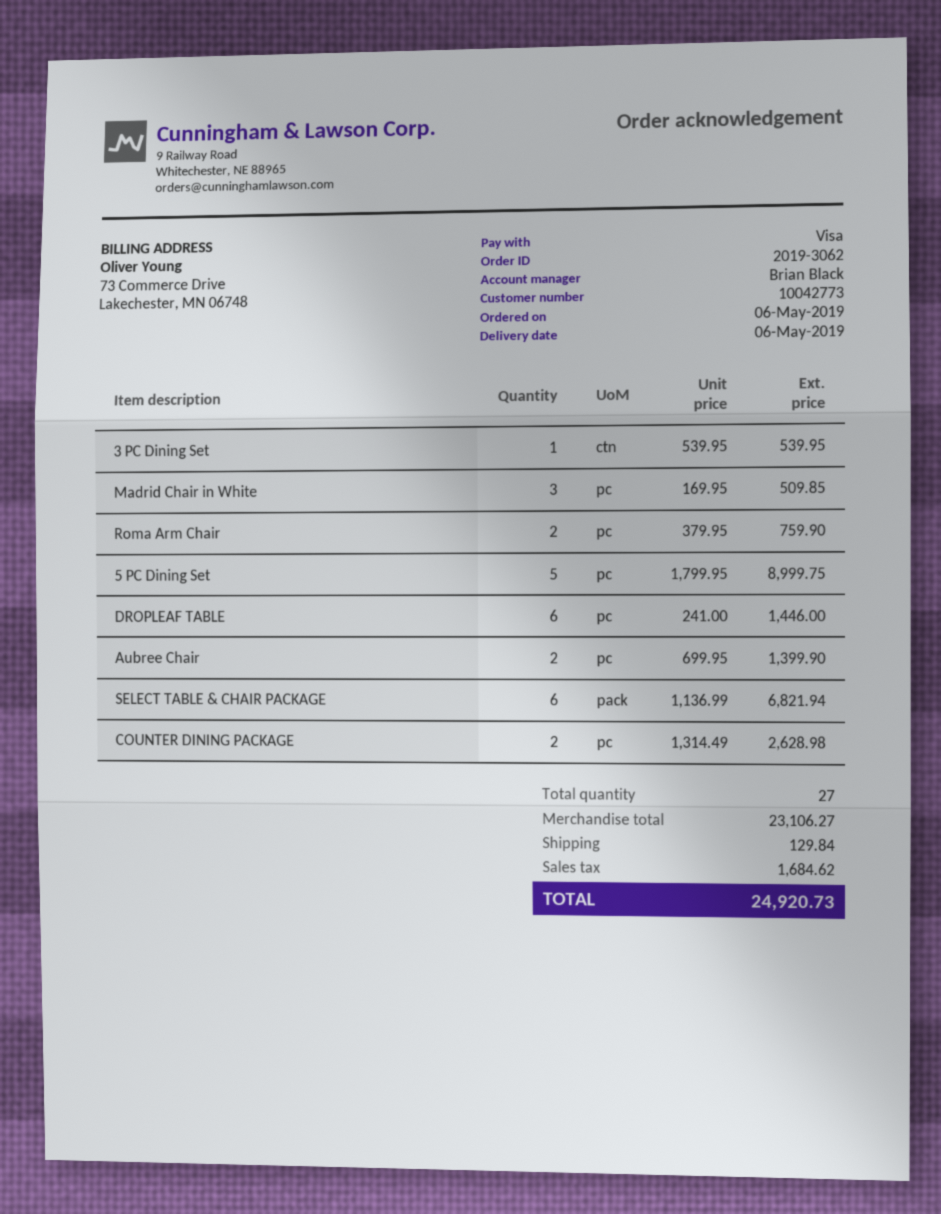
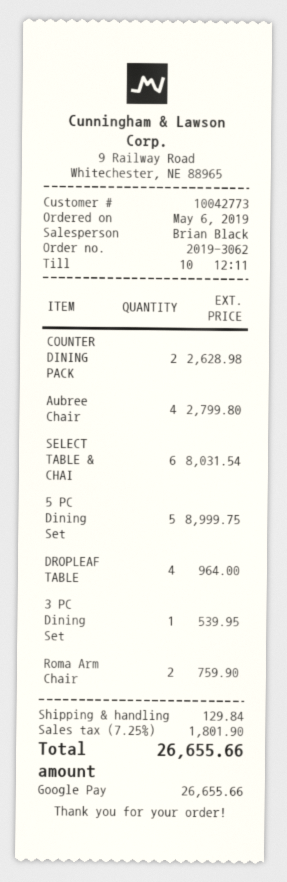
payment method: Visa -> Google Pay
Madrid Chair in White: 3 for 509.85 -> none
DROPLEAF TABLE: 6 for 1446.00 -> 4 for 964.00
Aubree Chair: 2 for 1399.90 -> 4 for 2799.80
SELECT TABLE & CHAIR PACKAGE: 6 for 6821.94 -> 6 for 8031.54
tax: 1684.62 -> 1801.90
total: 24920.73 -> 26655.66

